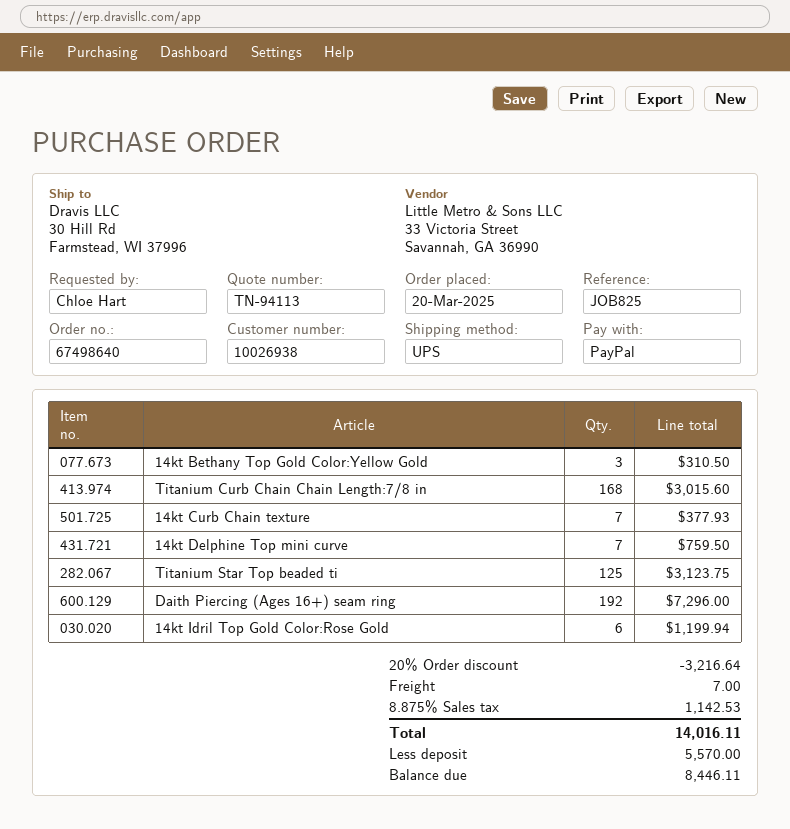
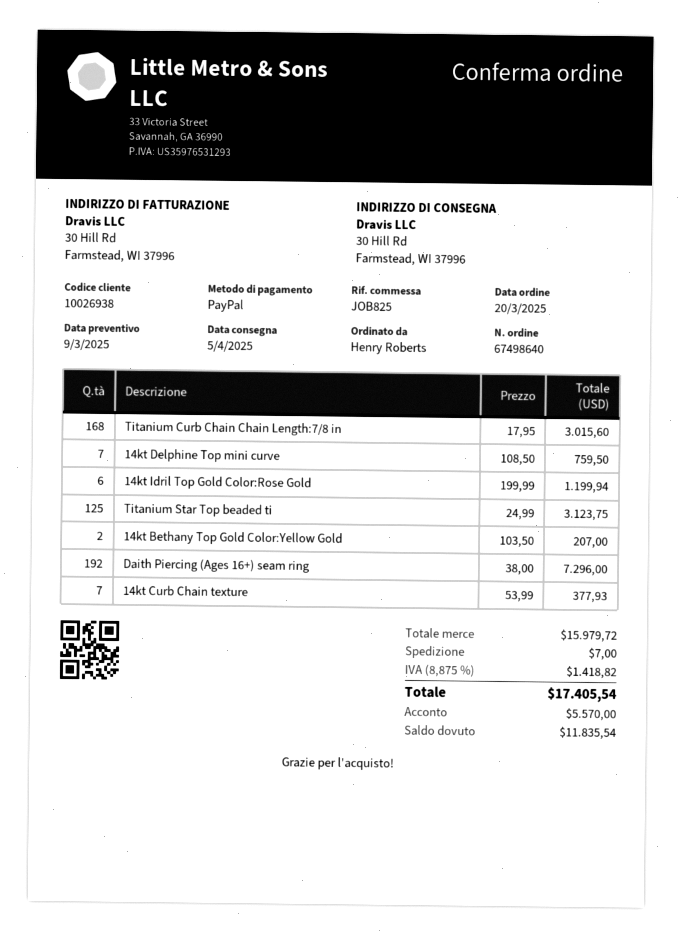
ordered by: Chloe Hart -> Henry Roberts
14kt Bethany Top Gold Color:Yellow Gold: 3 for 310.50 -> 2 for 207.00
discount: 20% = 3216.64 -> none
tax: 8.875% = 1142.53 -> 8.875% = 1418.82
total: 14016.11 -> 17405.54
balance: 8446.11 -> 11835.54

